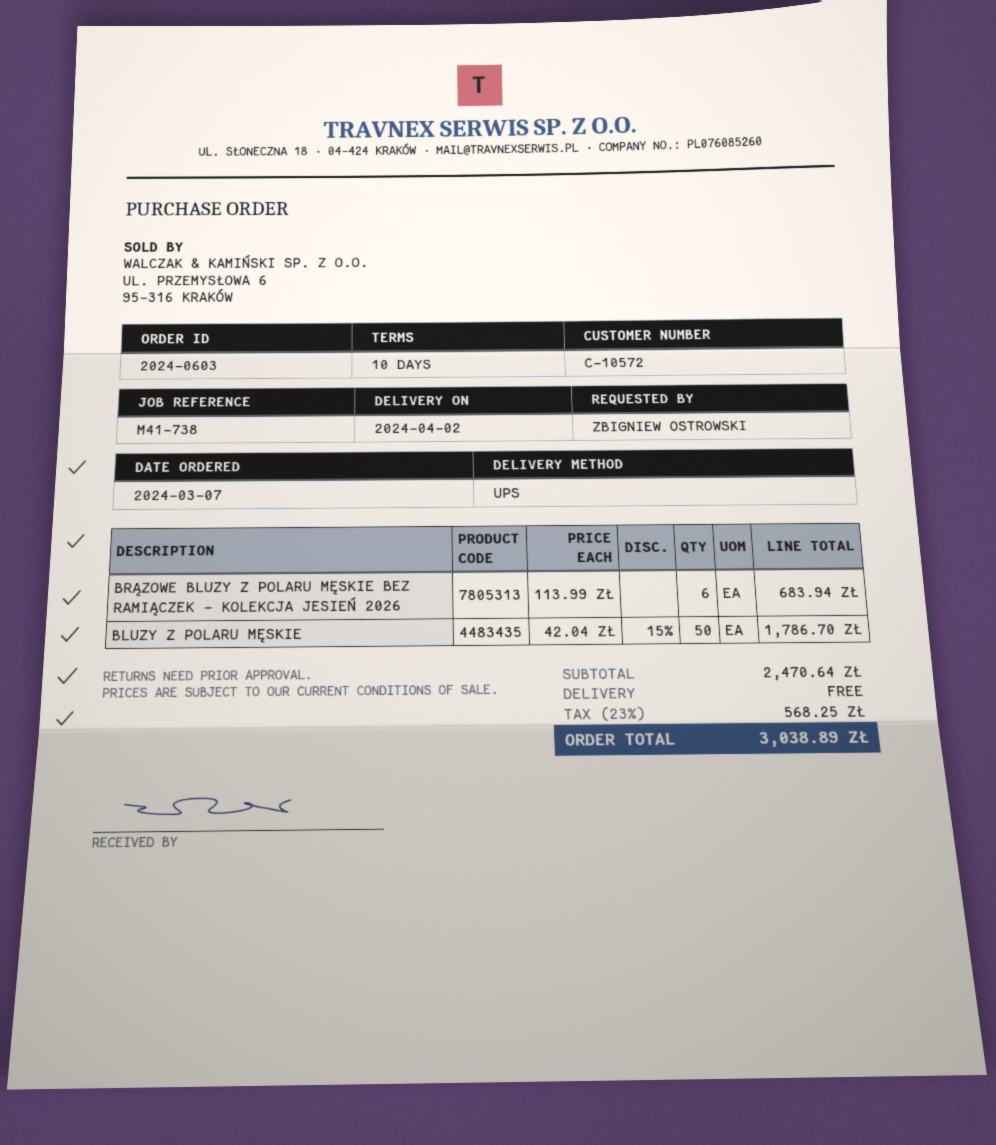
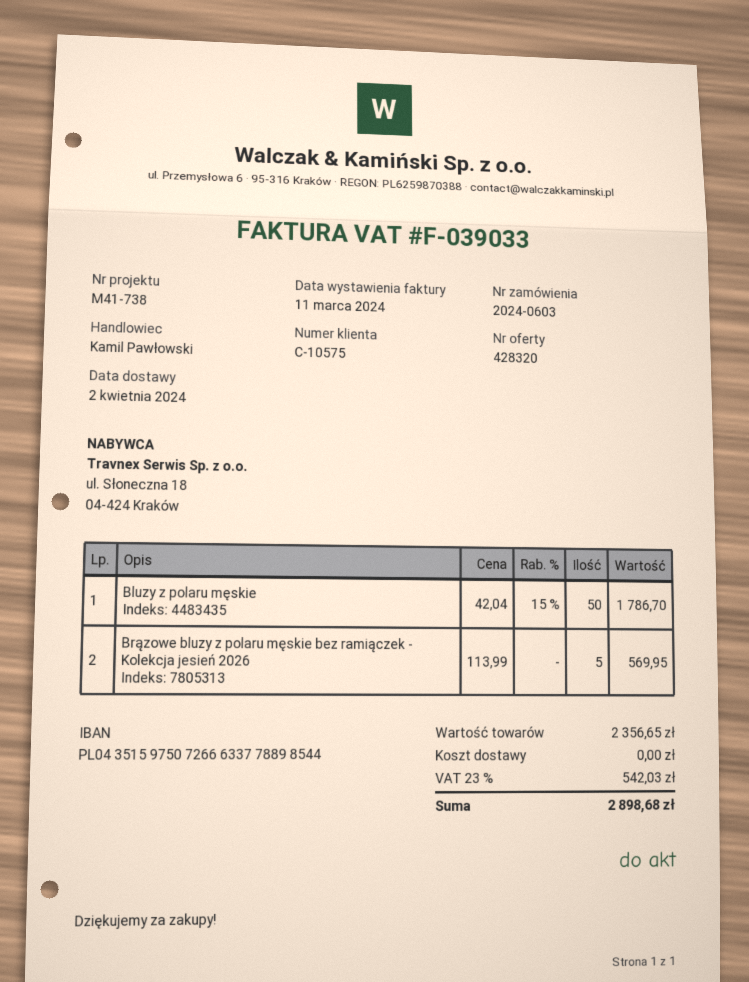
customer number: C-10572 -> C-10575
BRĄZOWE BLUZY Z POLARU MĘSKIE BEZ RAMIĄCZEK - KOLEKCJA JESIEŃ 2026: 6 x 113.99 = 683.94 -> 5 x 113.99 = 569.95
subtotal: 2470.64 -> 2356.65
tax: 23% = 568.25 -> 23% = 542.03
total: 3038.89 -> 2898.68

